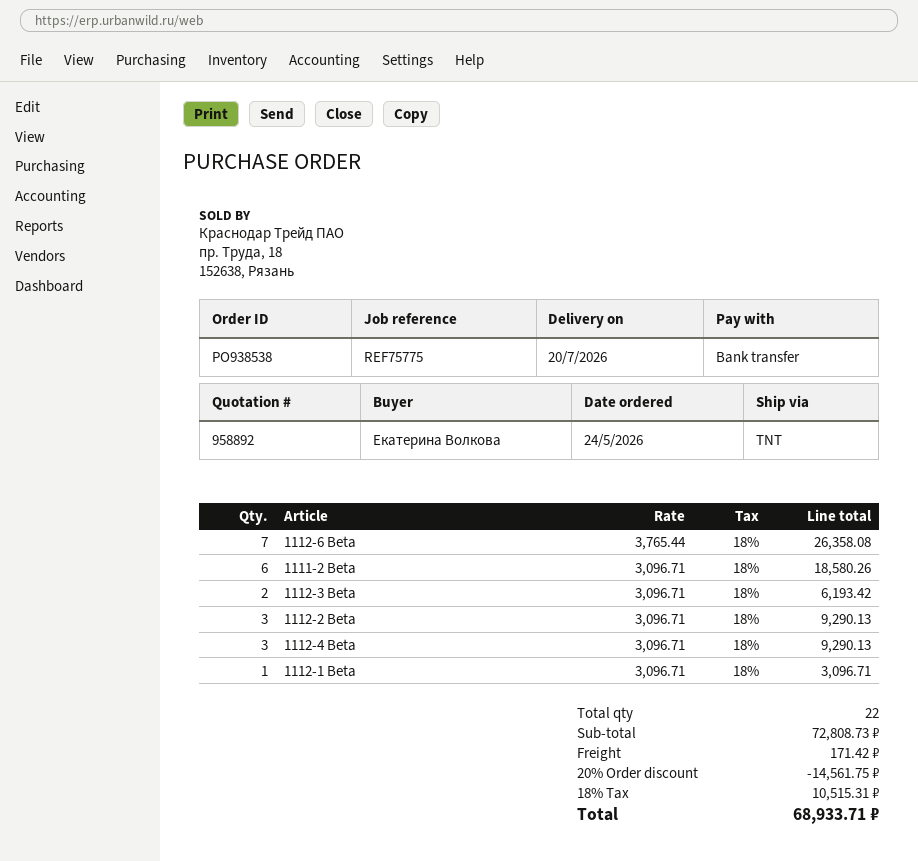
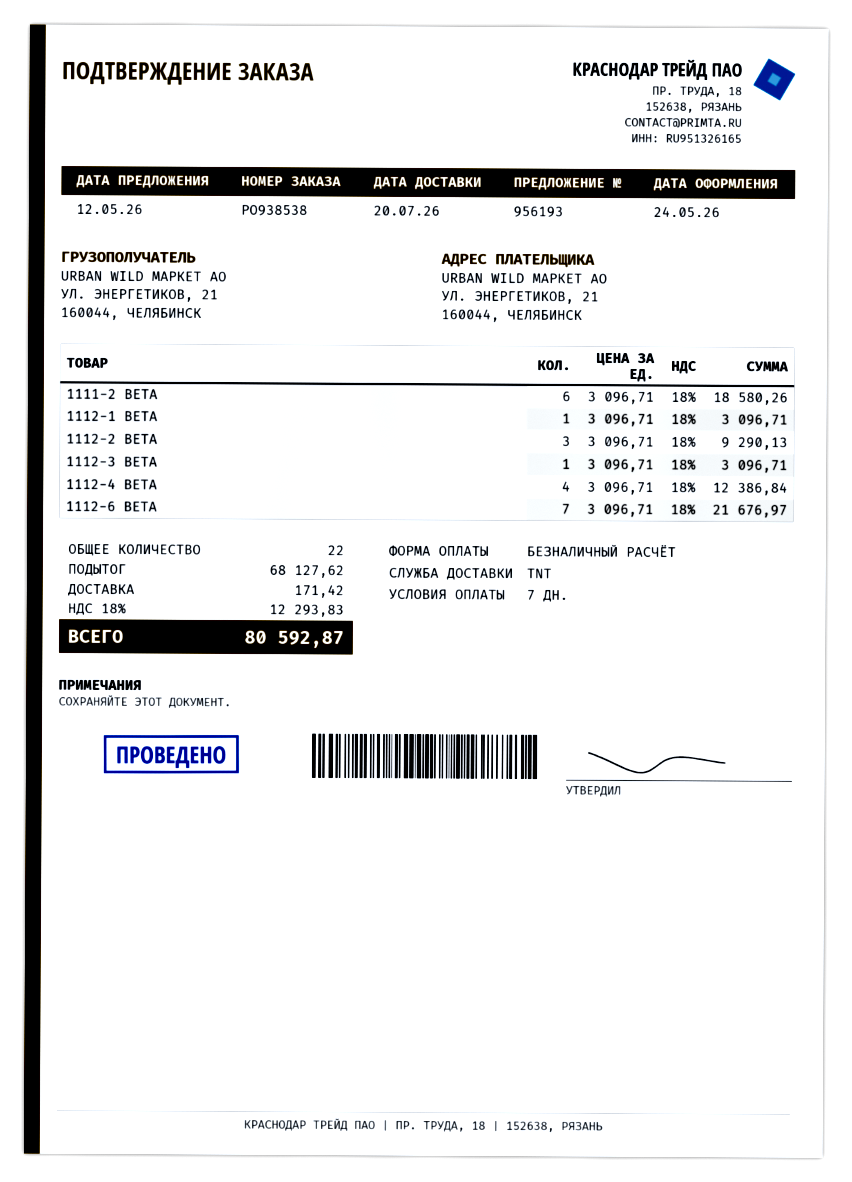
quote number: 958892 -> 956193
1112-6 Beta: 7 x 3765.44 = 26358.08 -> 7 x 3096.71 = 21676.97
1112-3 Beta: 2 x 3096.71 = 6193.42 -> 1 x 3096.71 = 3096.71
1112-4 Beta: 3 x 3096.71 = 9290.13 -> 4 x 3096.71 = 12386.84
subtotal: 72808.73 -> 68127.62
discount: 20% = 14561.75 -> none
tax: 18% = 10515.31 -> 18% = 12293.83
total: 68933.71 -> 80592.87

